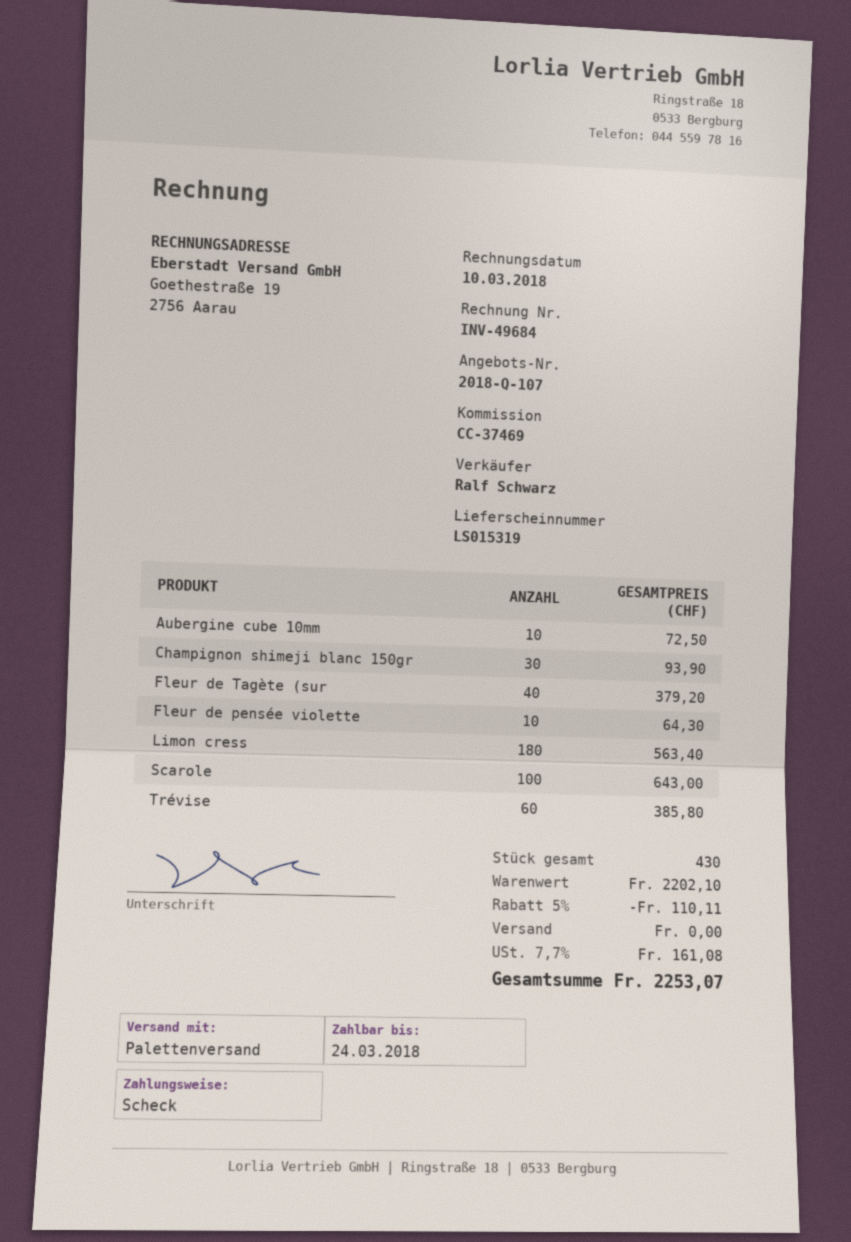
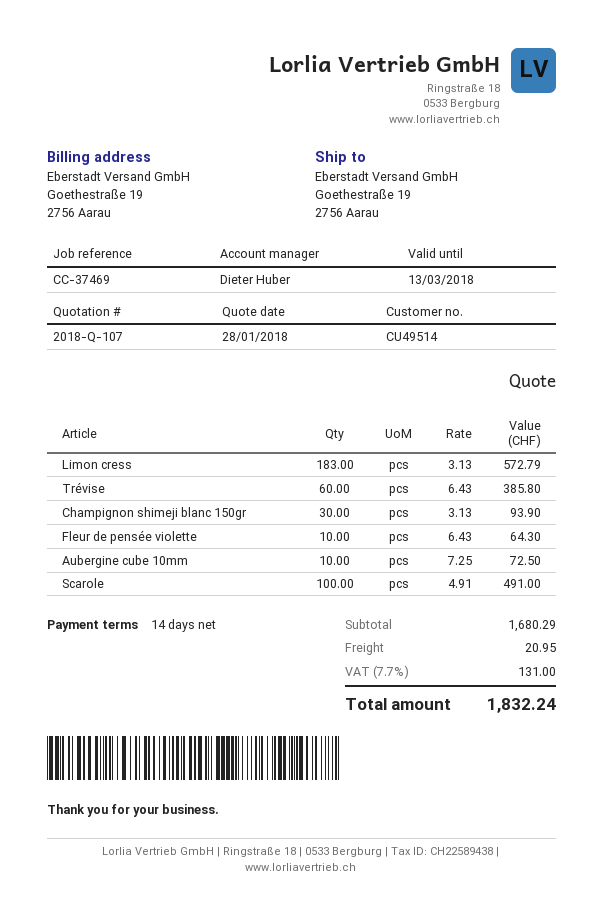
sales rep: Ralf Schwarz -> Dieter Huber
Fleur de Tagète (sur: 40 for 379.20 -> none
Limon cress: 180 for 563.40 -> 183 for 572.79
Scarole: 100 for 643.00 -> 100 for 491.00
subtotal: 2202.10 -> 1680.29
discount: 5% = 110.11 -> none
shipping: 0.00 -> 20.95
tax: 7.7% = 161.08 -> 7.7% = 131.00
total: 2253.07 -> 1832.24

